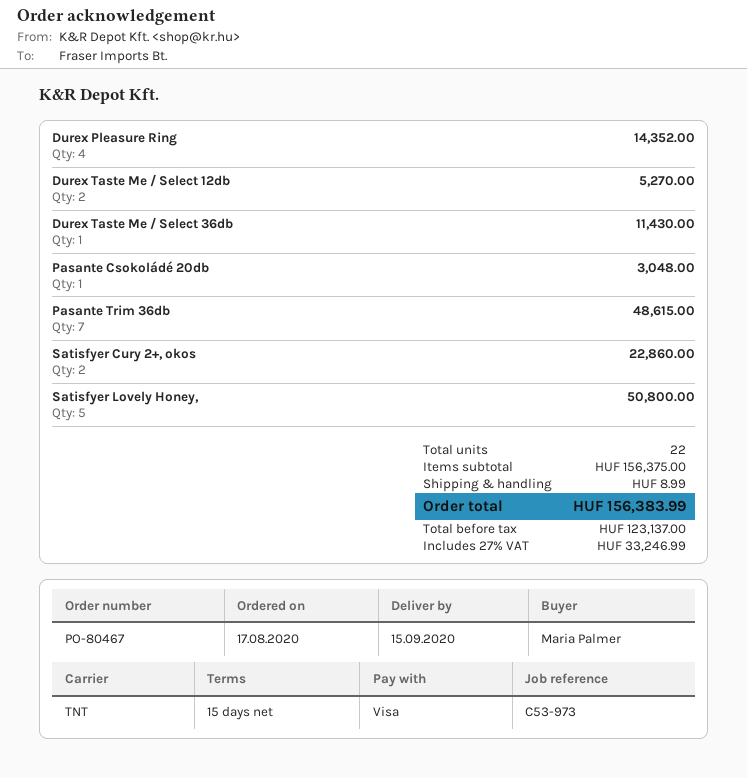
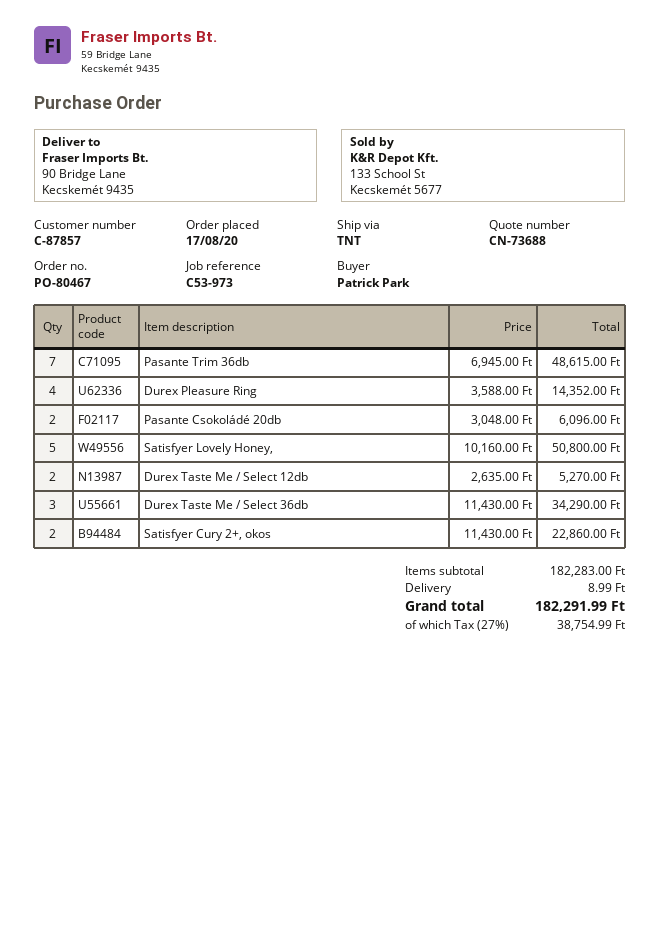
ordered by: Maria Palmer -> Patrick Park
Durex Taste Me / Select 36db: 1 for 11430.00 -> 3 for 34290.00
Pasante Csokoládé 20db: 1 for 3048.00 -> 2 for 6096.00
subtotal: 156375.00 -> 182283.00
tax: 27% = 33246.99 -> 27% = 38754.99
total: 156383.99 -> 182291.99

